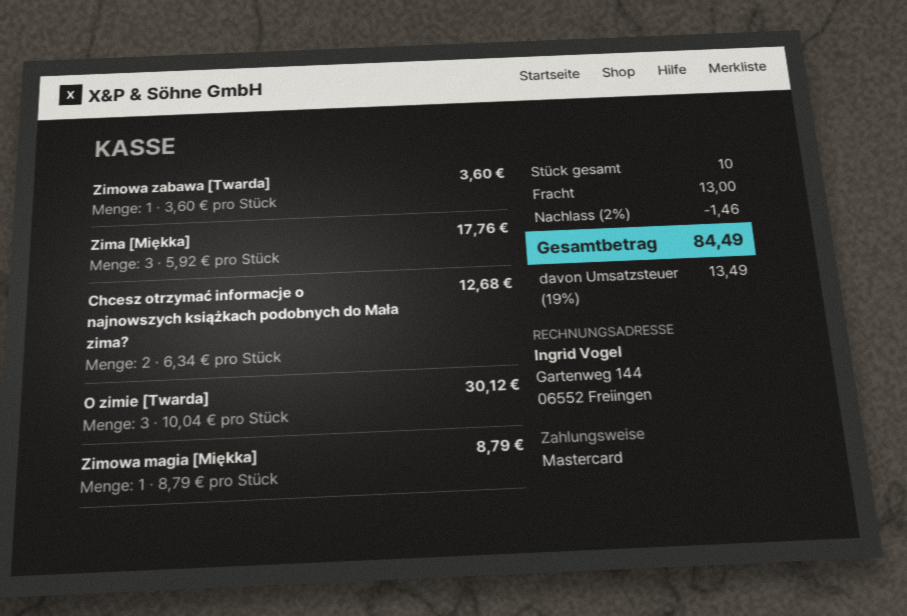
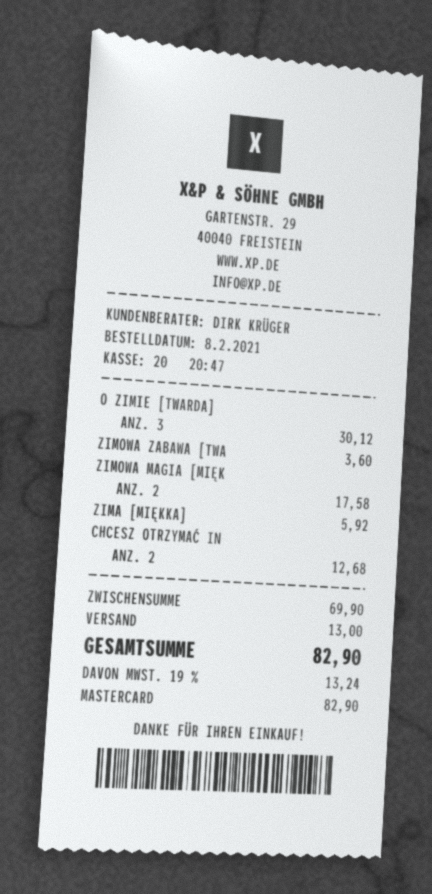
Zima [Miękka]: 3 for 17.76 -> 1 for 5.92
Zimowa magia [Miękka]: 1 for 8.79 -> 2 for 17.58
discount: 2% = 1.46 -> none
tax: 19% = 13.49 -> 19% = 13.24
total: 84.49 -> 82.90

